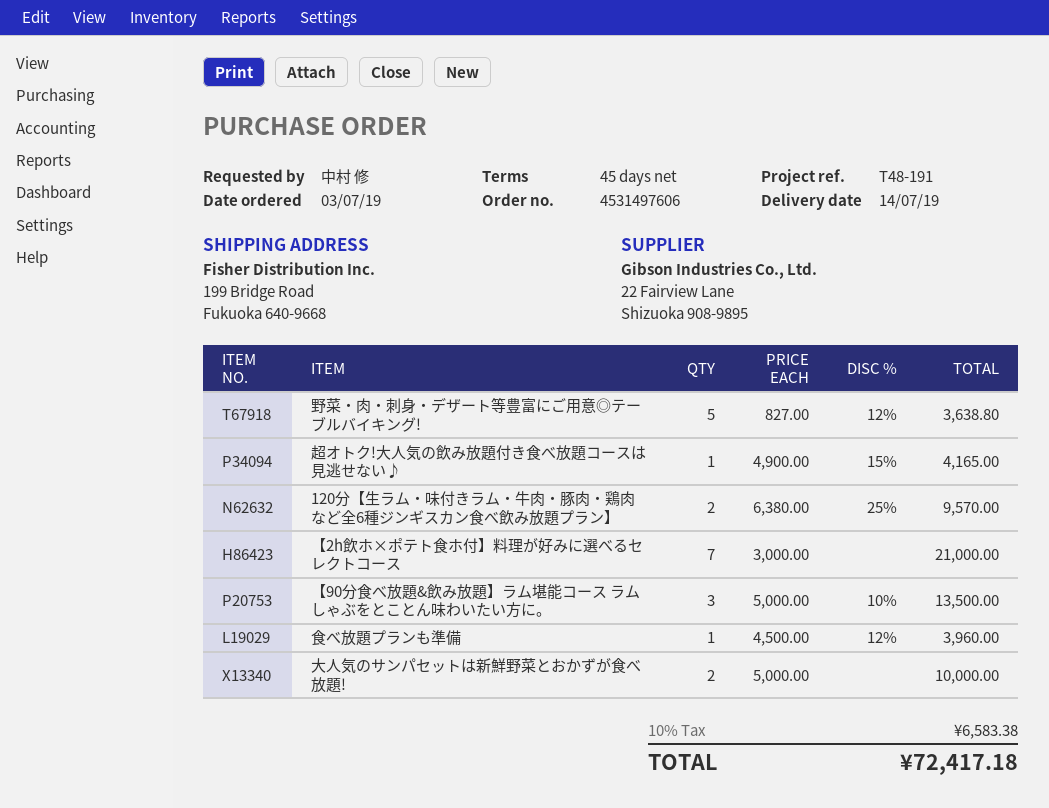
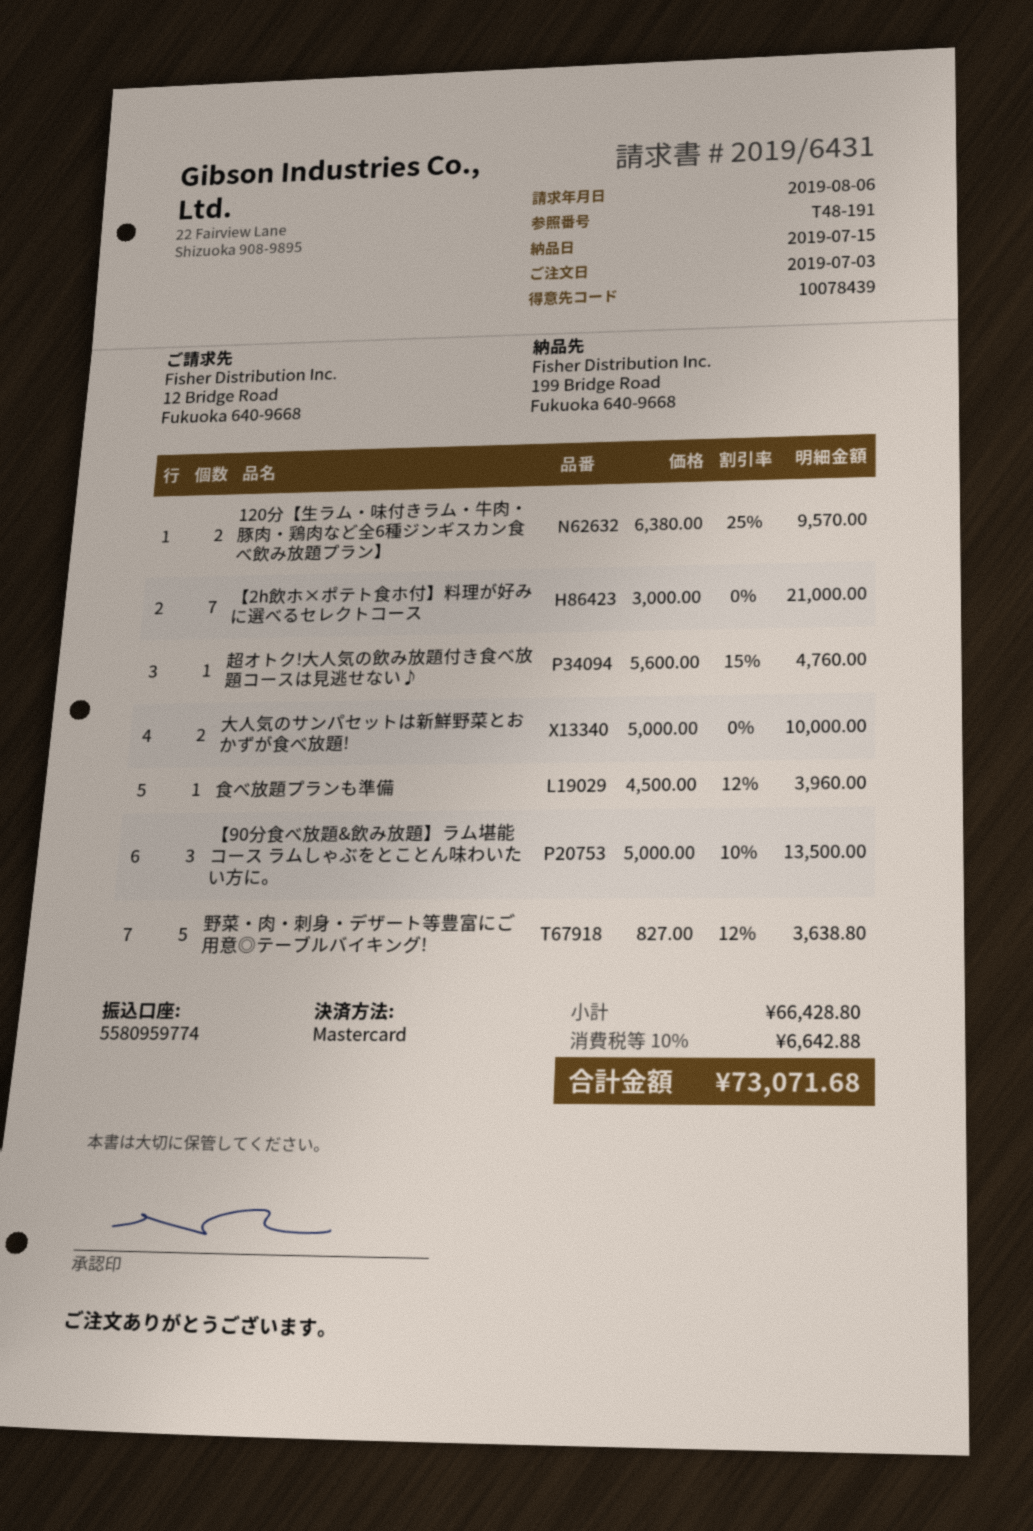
delivery date: 2019-07-14 -> 2019-07-15
超オトク!大人気の飲み放題付き食べ放題コースは見逃せない♪: 1 x 4900.00 - 15% = 4165.00 -> 1 x 5600.00 - 15% = 4760.00
tax: 10% = 6583.38 -> 10% = 6642.88
total: 72417.18 -> 73071.68

